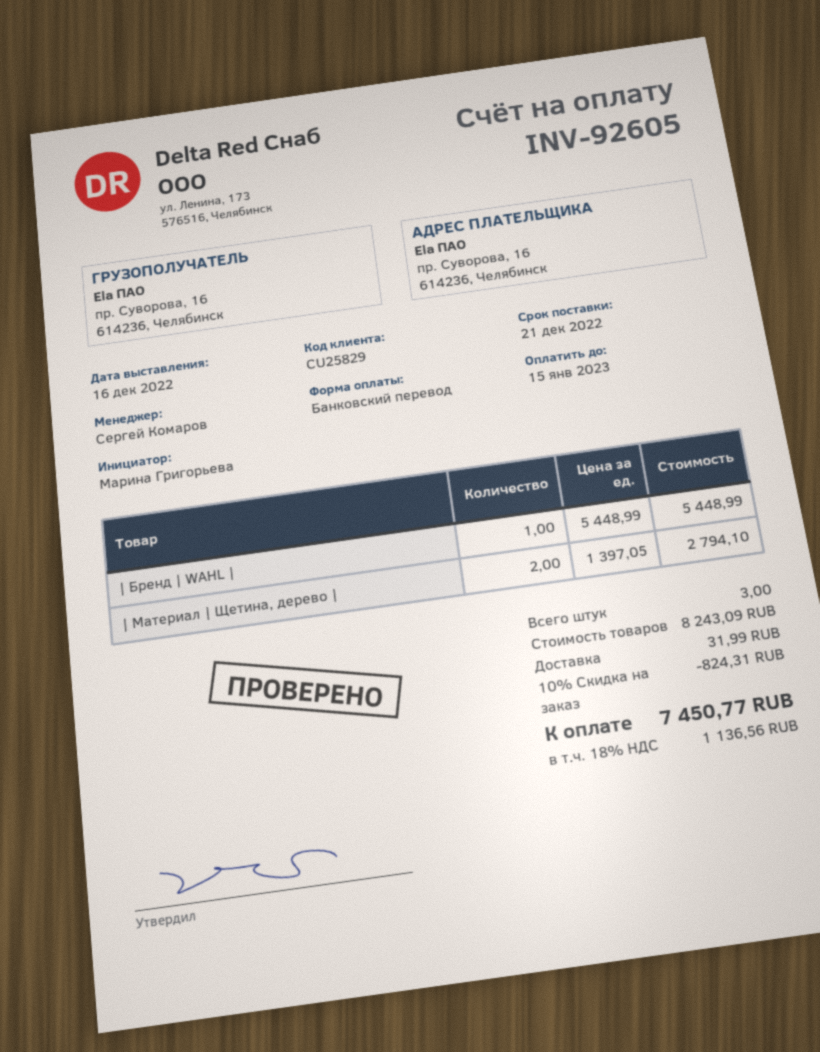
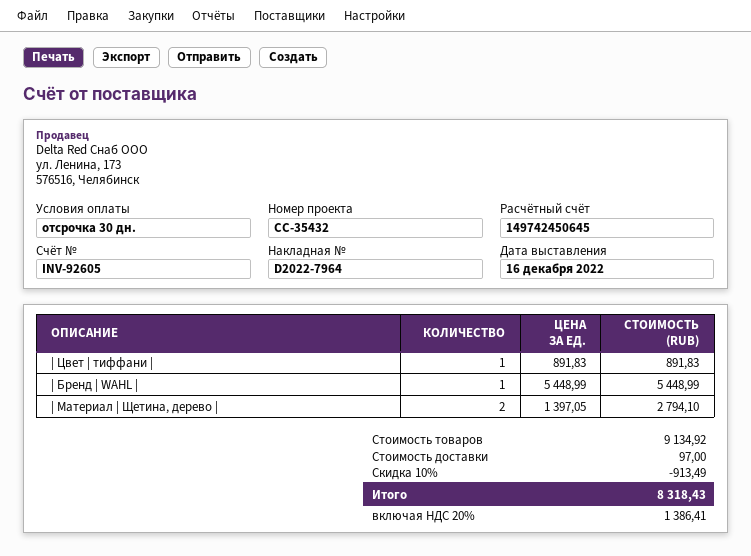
| Цвет | тиффани |: none -> 1 x 891.83 = 891.83
subtotal: 8243.09 -> 9134.92
discount: 10% = 824.31 -> 10% = 913.49
shipping: 31.99 -> 97.00
tax: 18% = 1136.56 -> 20% = 1386.41
total: 7450.77 -> 8318.43

